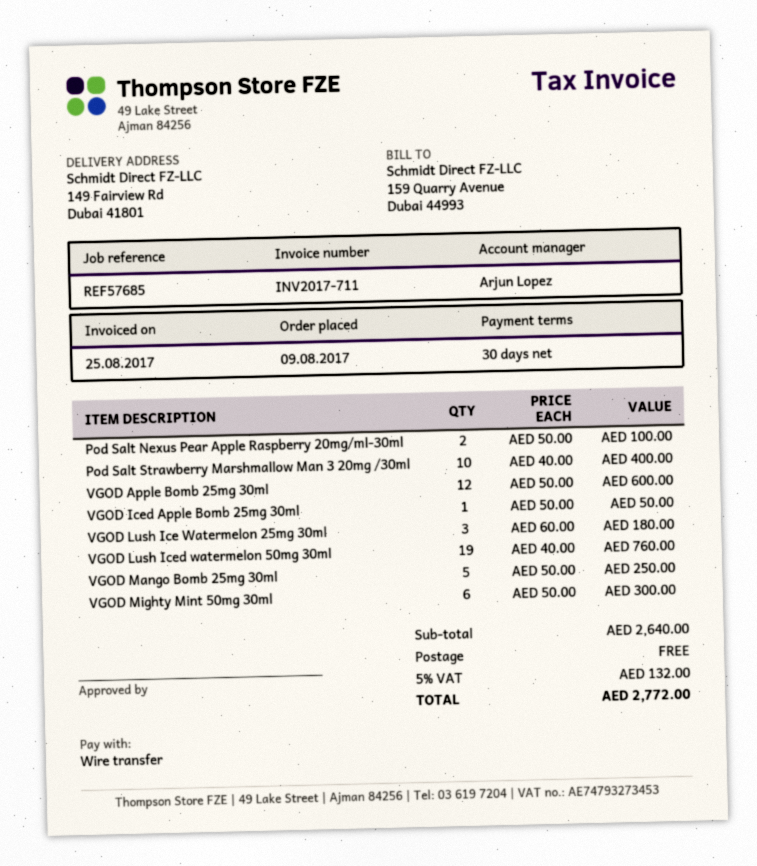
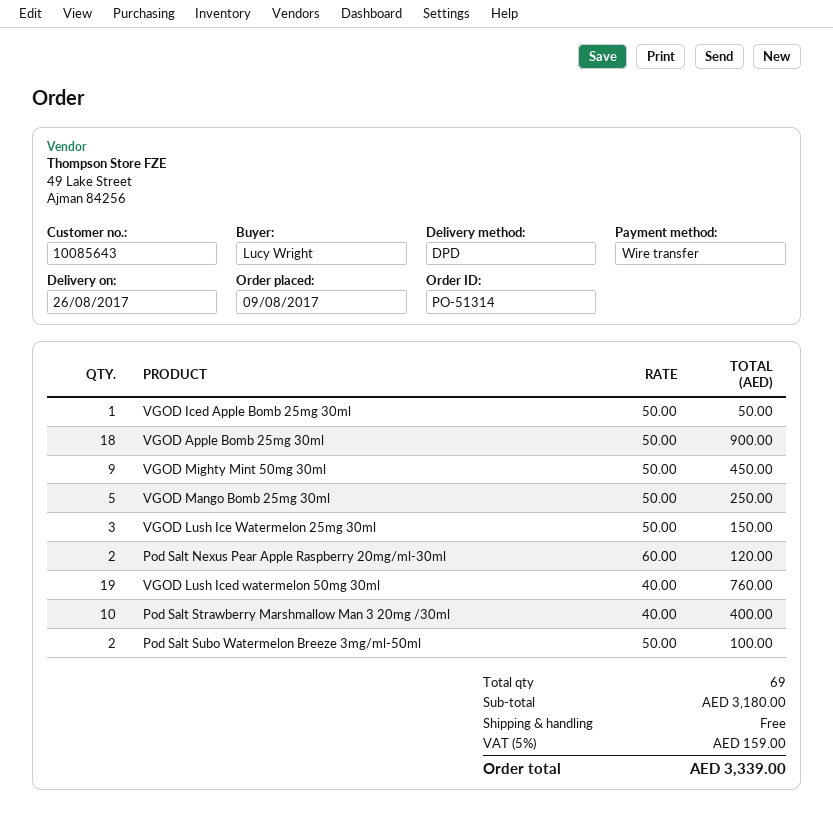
Pod Salt Nexus Pear Apple Raspberry 20mg/ml-30ml: 2 x 50.00 = 100.00 -> 2 x 60.00 = 120.00
VGOD Apple Bomb 25mg 30ml: 12 x 50.00 = 600.00 -> 18 x 50.00 = 900.00
VGOD Lush Ice Watermelon 25mg 30ml: 3 x 60.00 = 180.00 -> 3 x 50.00 = 150.00
VGOD Mighty Mint 50mg 30ml: 6 x 50.00 = 300.00 -> 9 x 50.00 = 450.00
Pod Salt Subo Watermelon Breeze 3mg/ml-50ml: none -> 2 x 50.00 = 100.00
subtotal: 2640.00 -> 3180.00
tax: 5% = 132.00 -> 5% = 159.00
total: 2772.00 -> 3339.00

